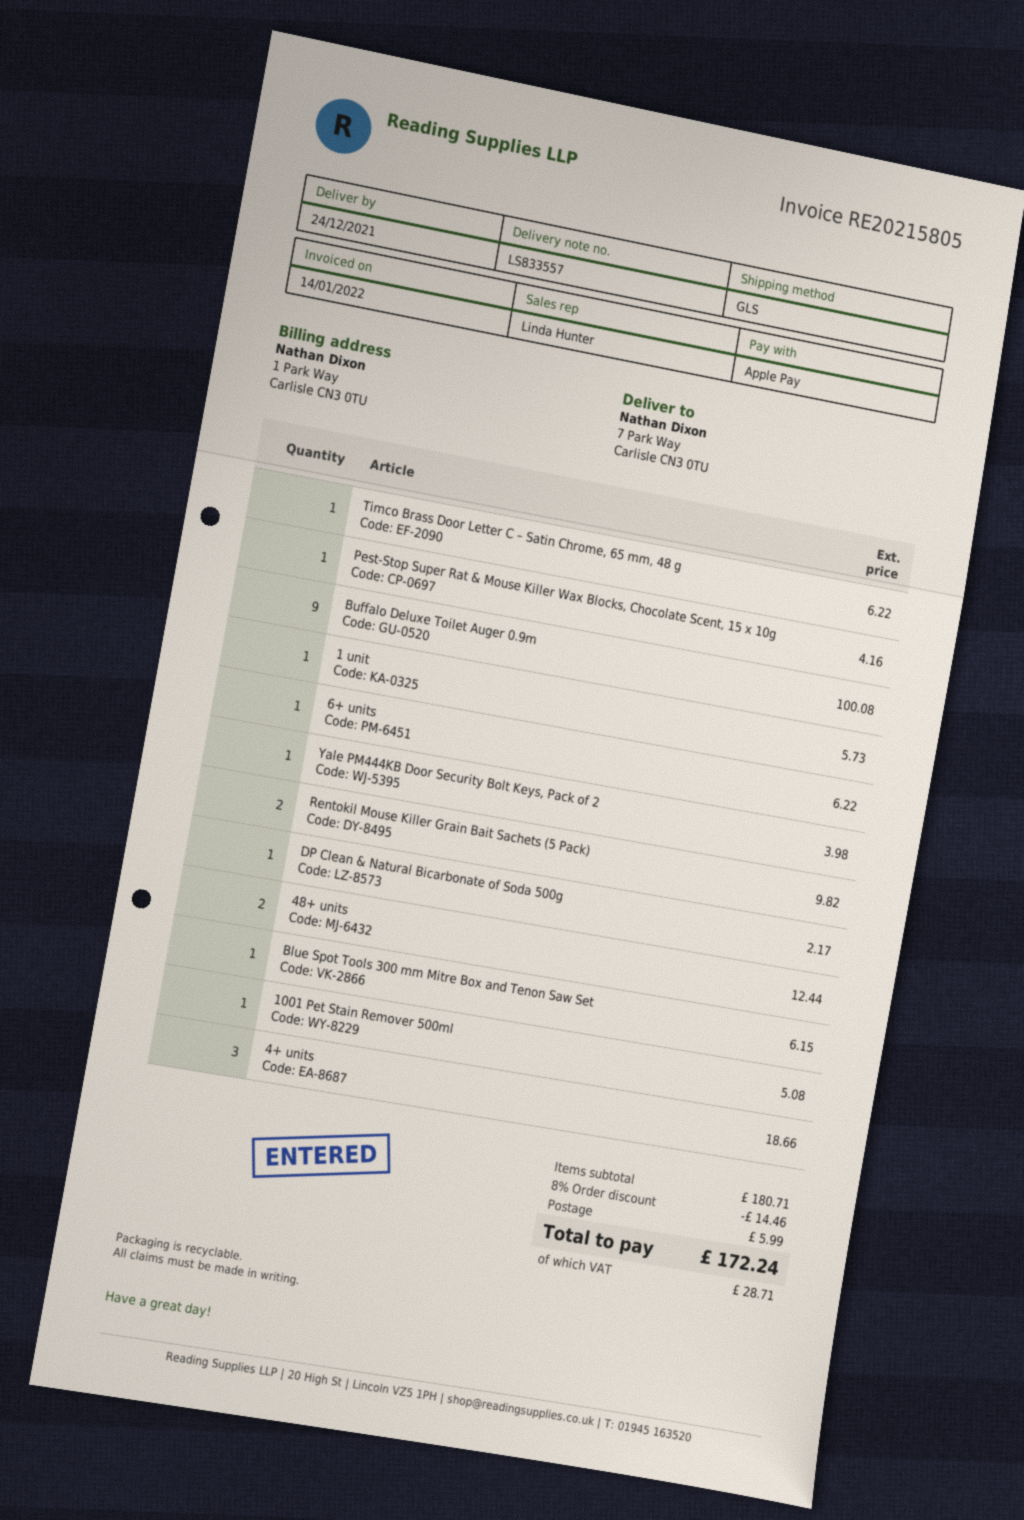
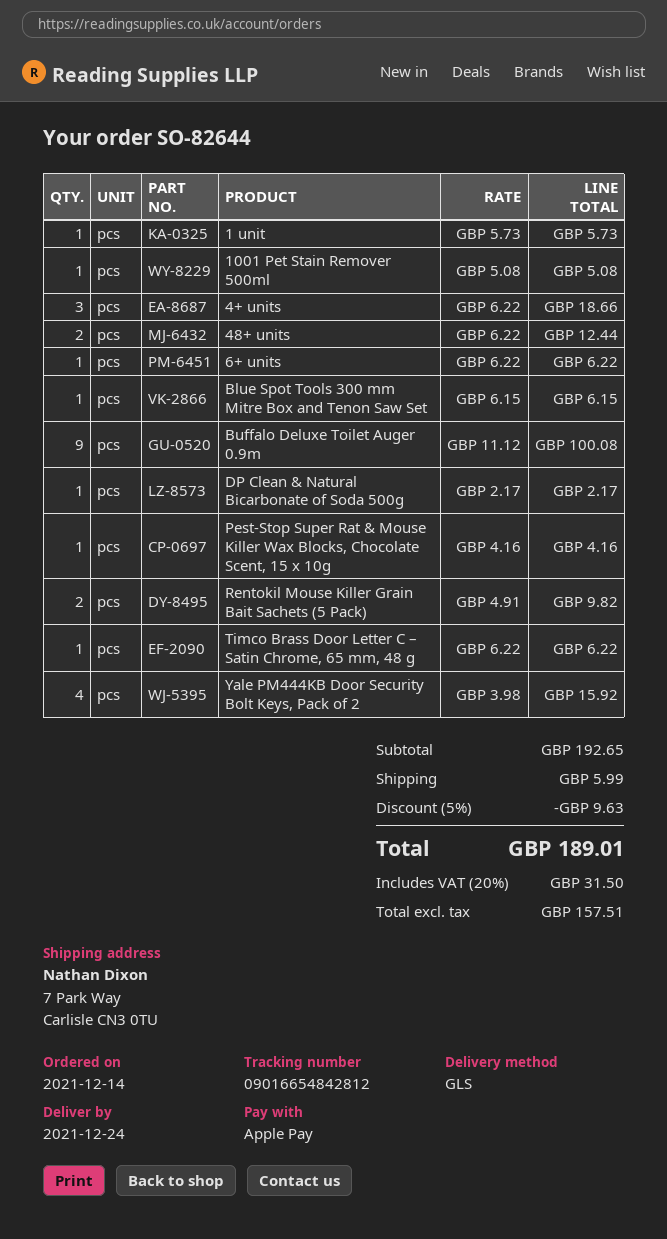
Yale PM444KB Door Security Bolt Keys, Pack of 2: 1 for 3.98 -> 4 for 15.92
subtotal: 180.71 -> 192.65
discount: 8% = 14.46 -> 5% = 9.63
tax: 28.71 -> 31.50
total: 172.24 -> 189.01

